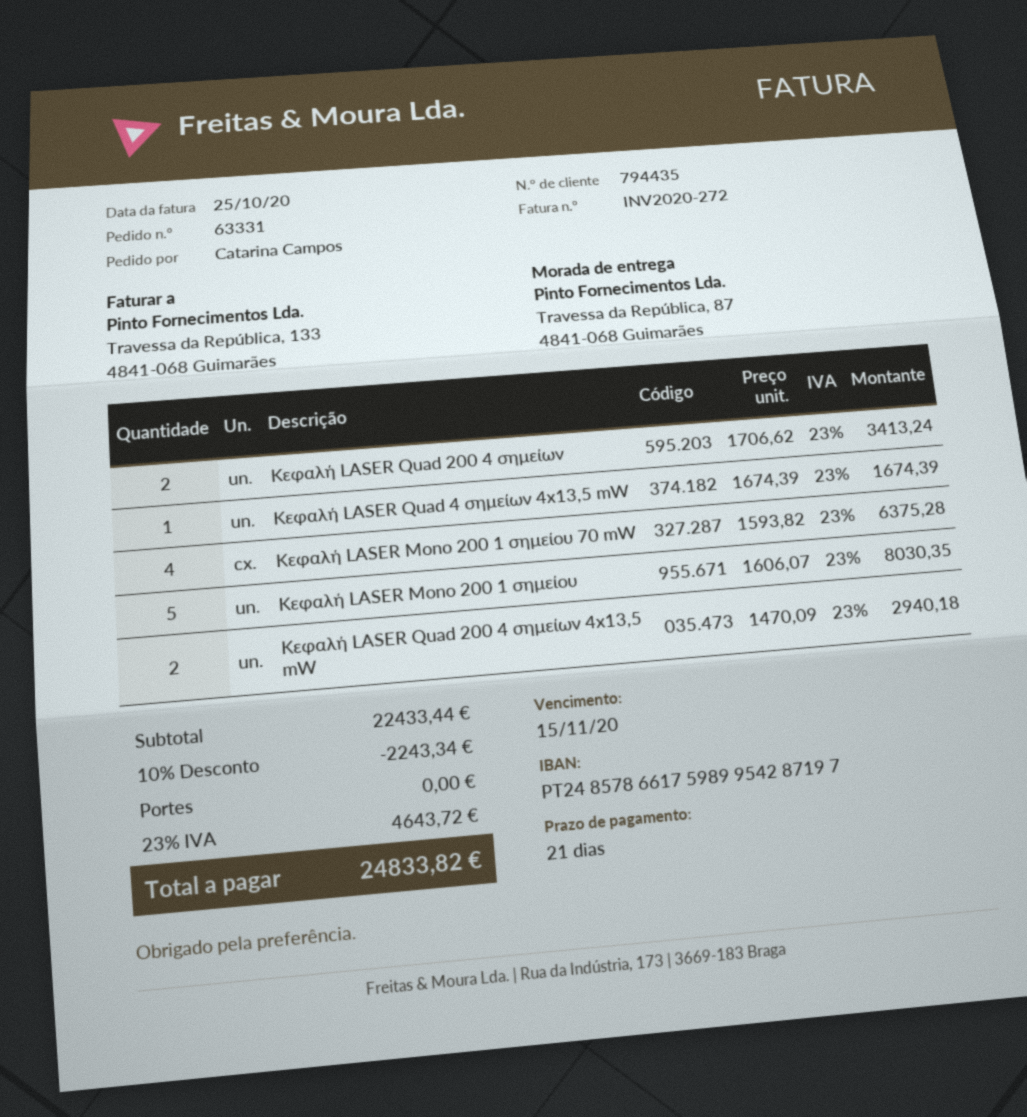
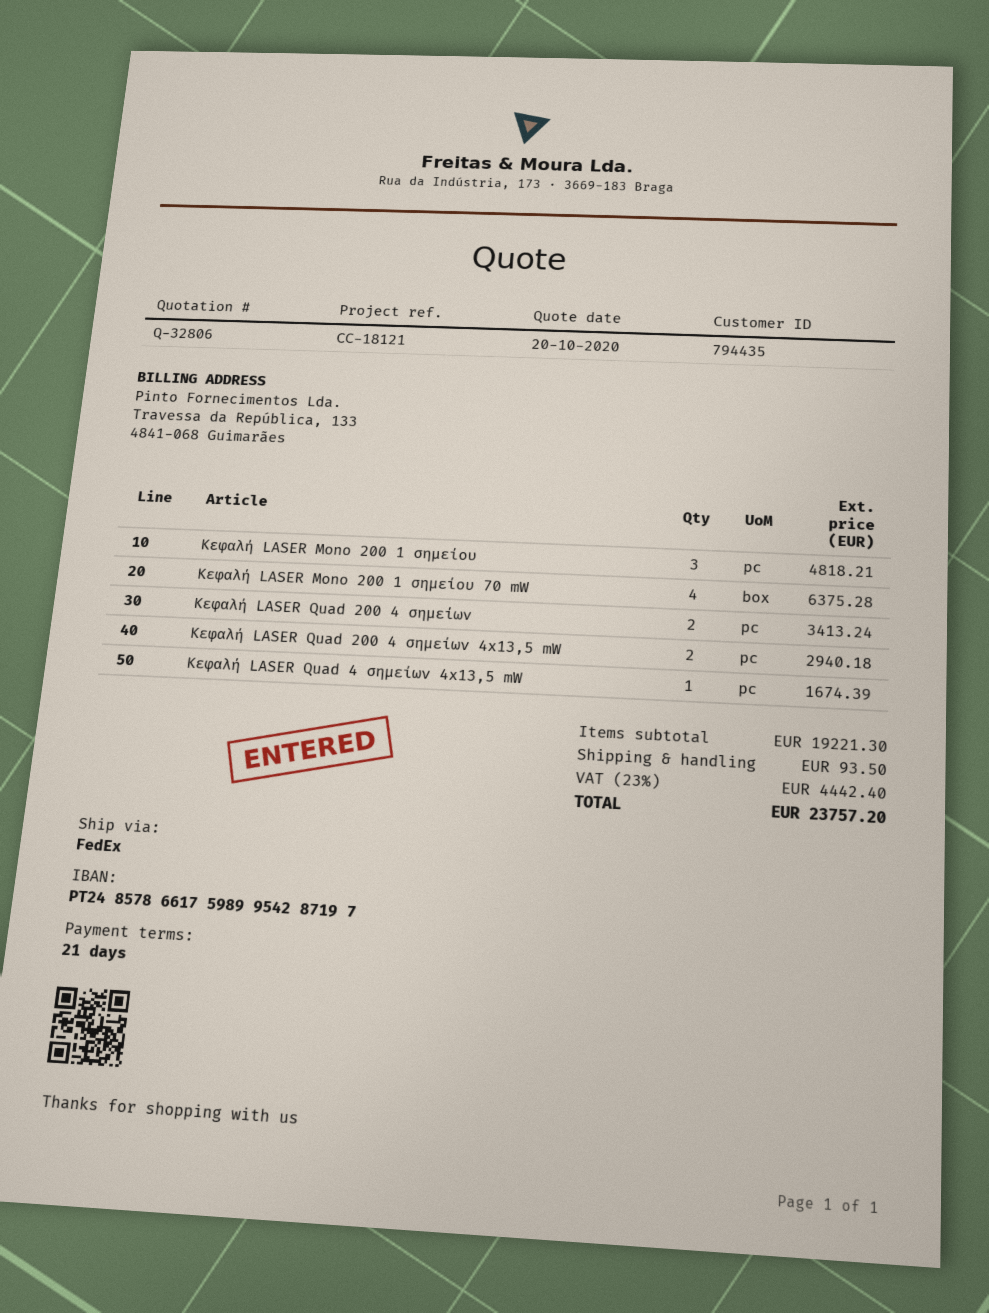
Κεφαλή LASER Mono 200 1 σημείoυ: 5 for 8030.35 -> 3 for 4818.21
subtotal: 22433.44 -> 19221.30
discount: 10% = 2243.34 -> none
shipping: 0.00 -> 93.50
tax: 23% = 4643.72 -> 23% = 4442.40
total: 24833.82 -> 23757.20

